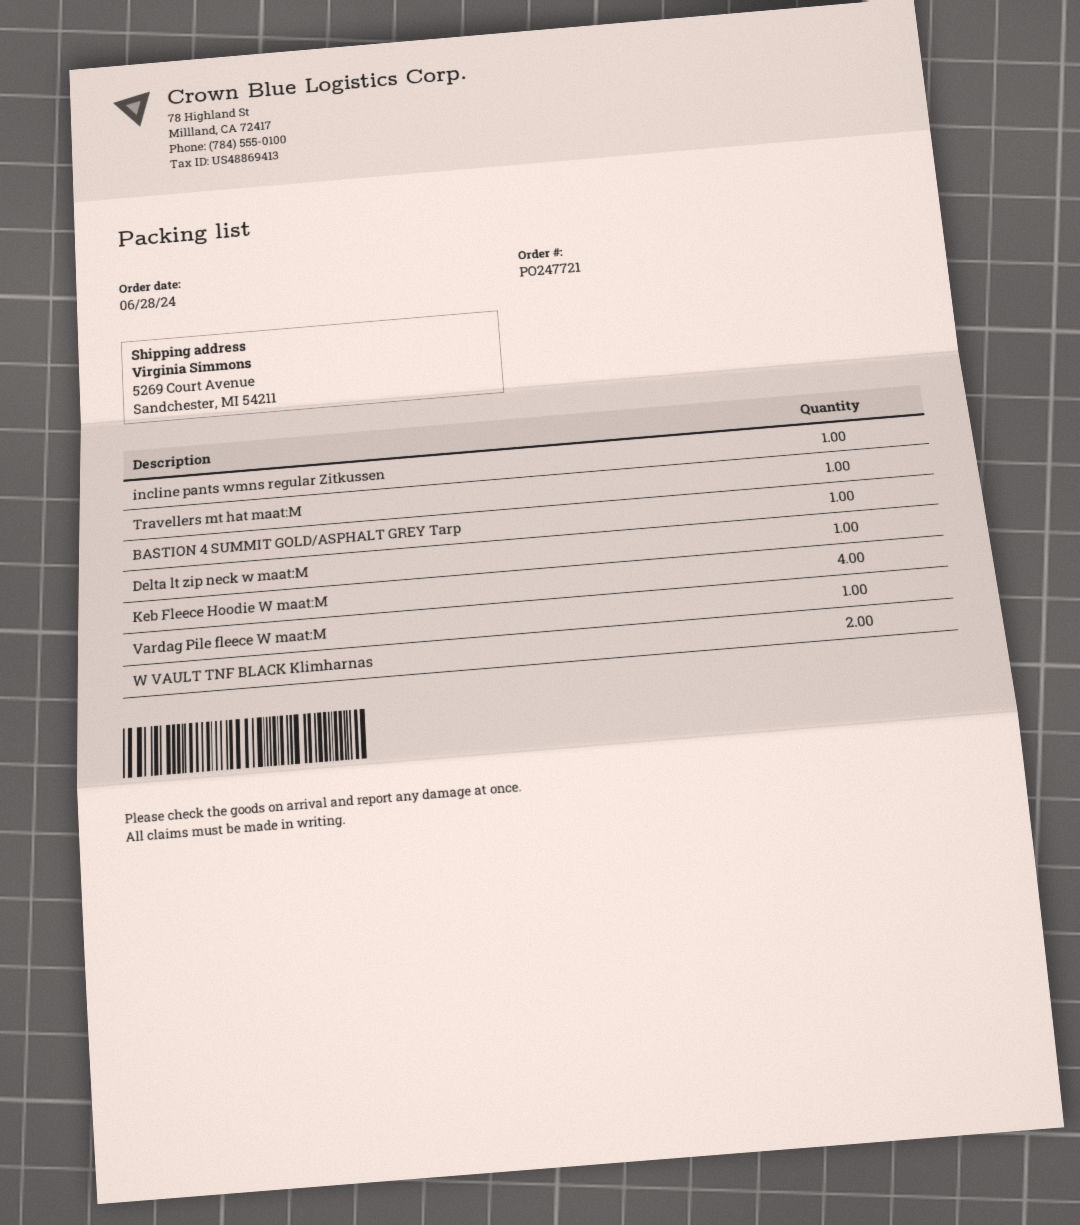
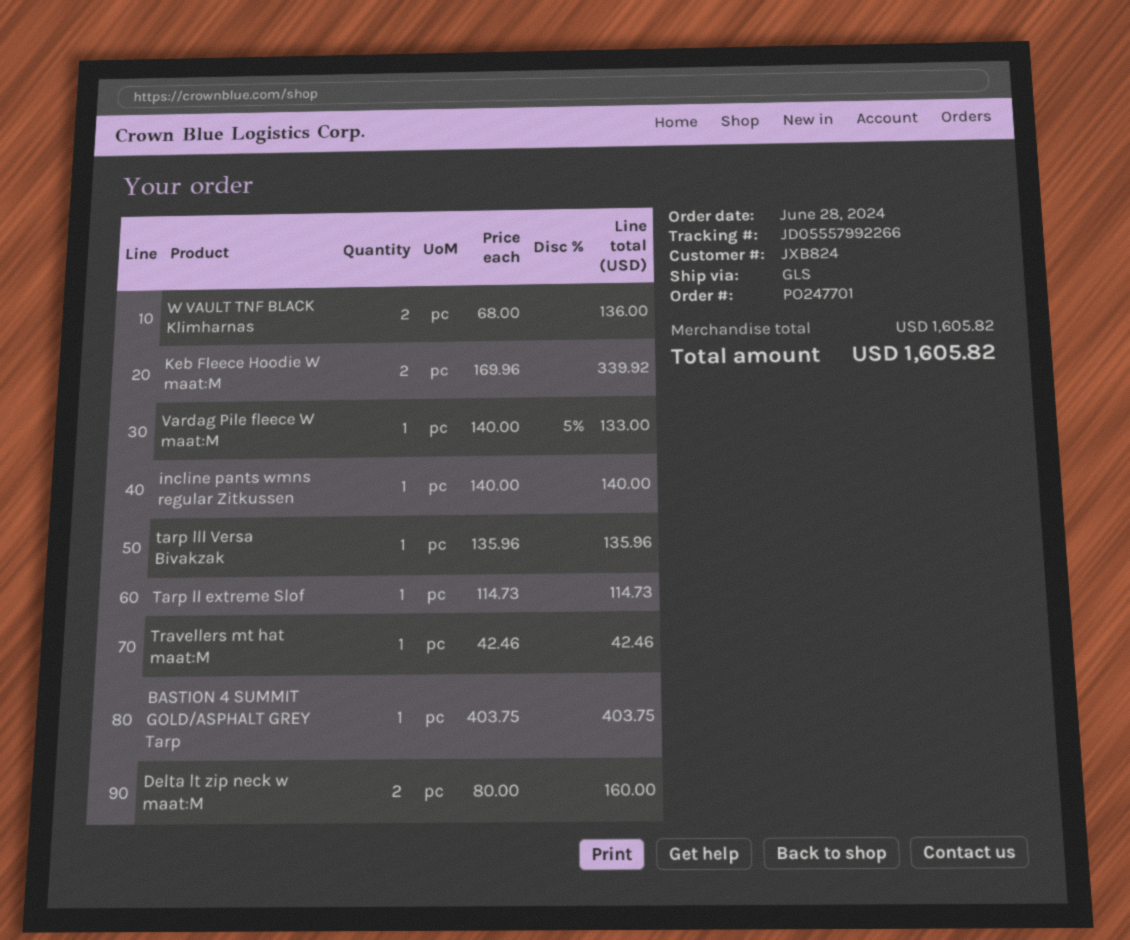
order number: PO247721 -> PO247701
Delta lt zip neck w maat:M: 1 -> 2
Keb Fleece Hoodie W maat:M: 4 -> 2
tarp lll Versa Bivakzak: none -> 1
Tarp ll extreme Slof: none -> 1

